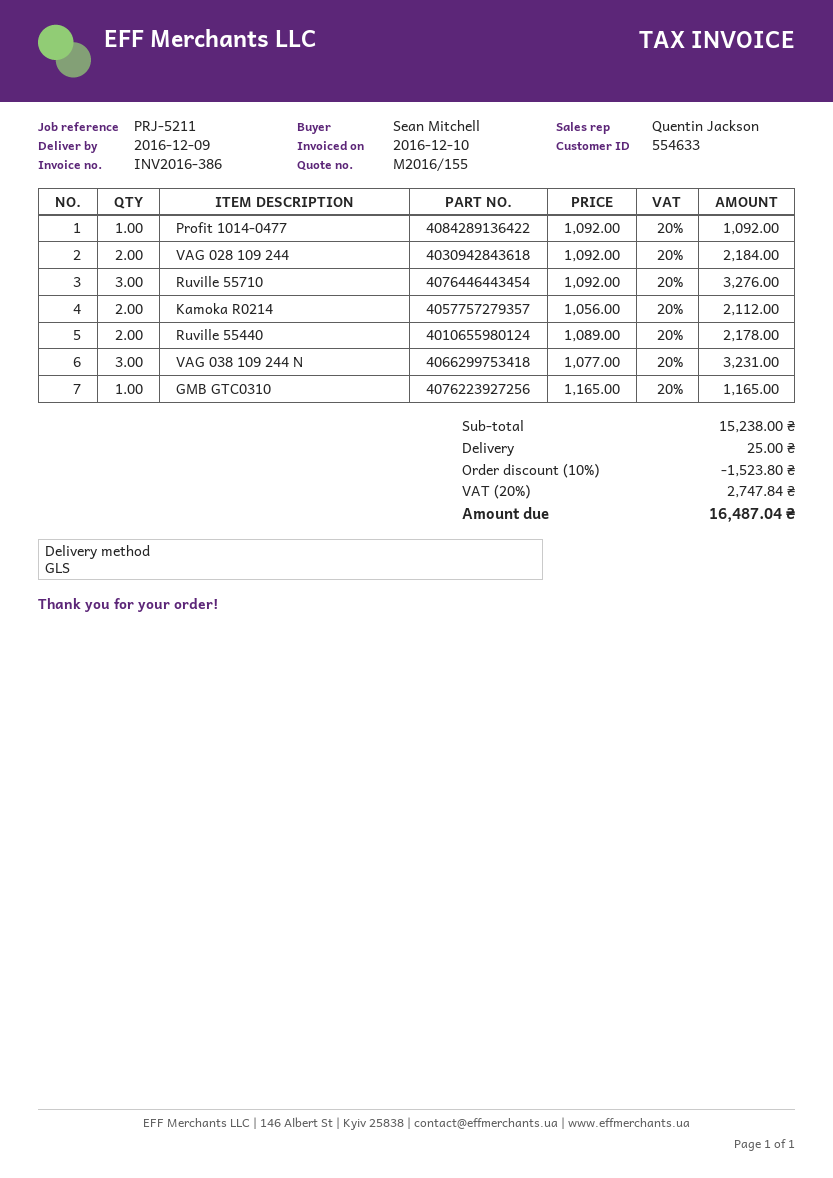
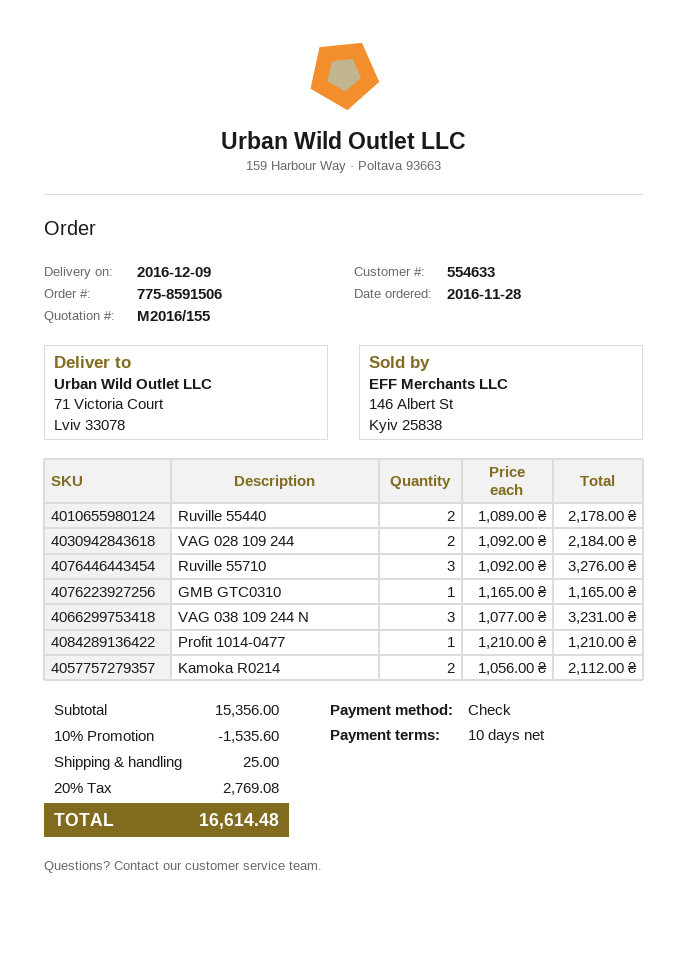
Profit 1014-0477: 1 x 1092.00 = 1092.00 -> 1 x 1210.00 = 1210.00
subtotal: 15238.00 -> 15356.00
discount: 10% = 1523.80 -> 10% = 1535.60
tax: 20% = 2747.84 -> 20% = 2769.08
total: 16487.04 -> 16614.48

